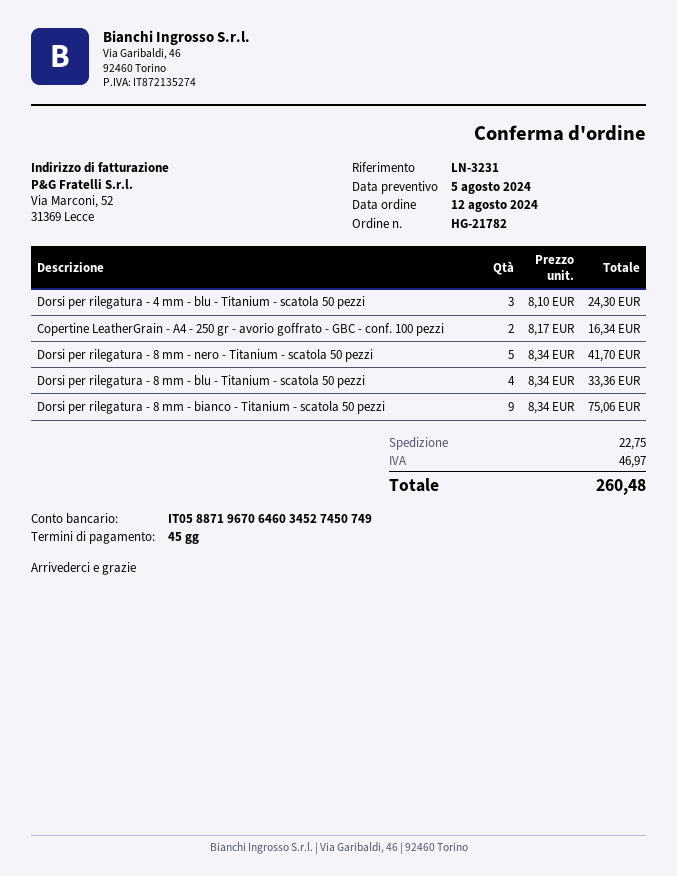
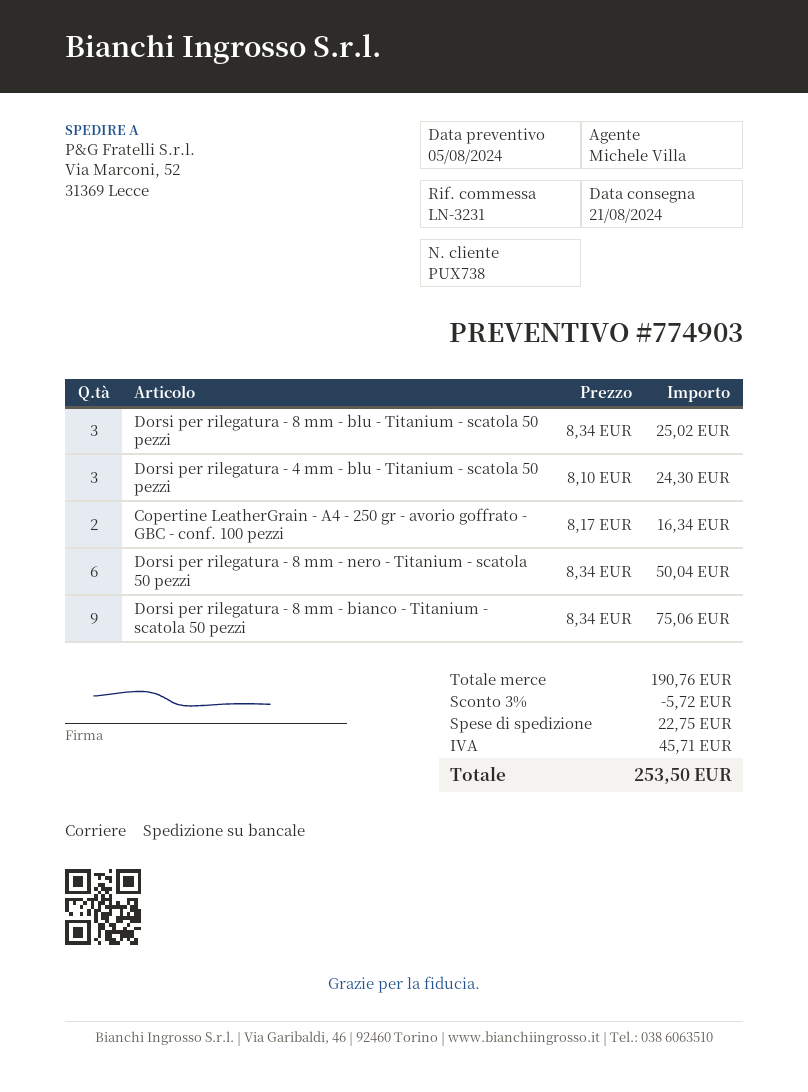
Dorsi per rilegatura - 8 mm - nero - Titanium - scatola 50 pezzi: 5 x 8.34 = 41.70 -> 6 x 8.34 = 50.04
Dorsi per rilegatura - 8 mm - blu - Titanium - scatola 50 pezzi: 4 x 8.34 = 33.36 -> 3 x 8.34 = 25.02
discount: none -> 3% = 5.72
tax: 46.97 -> 45.71
total: 260.48 -> 253.50

